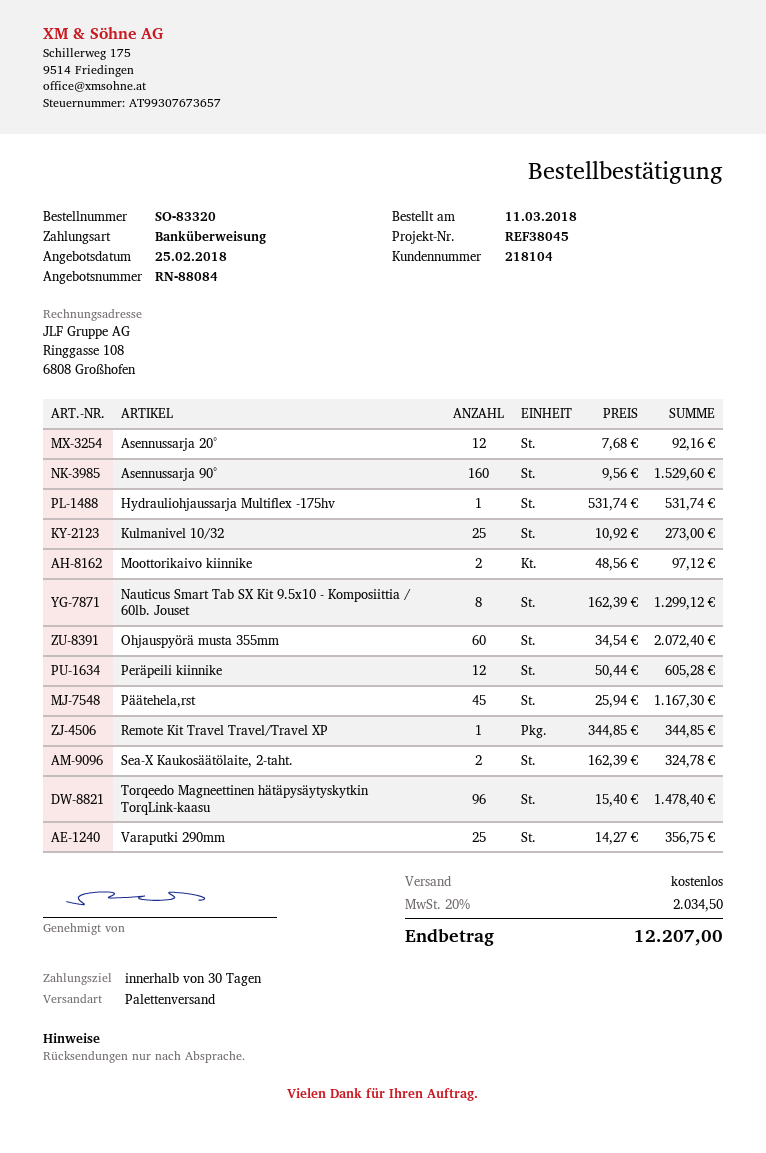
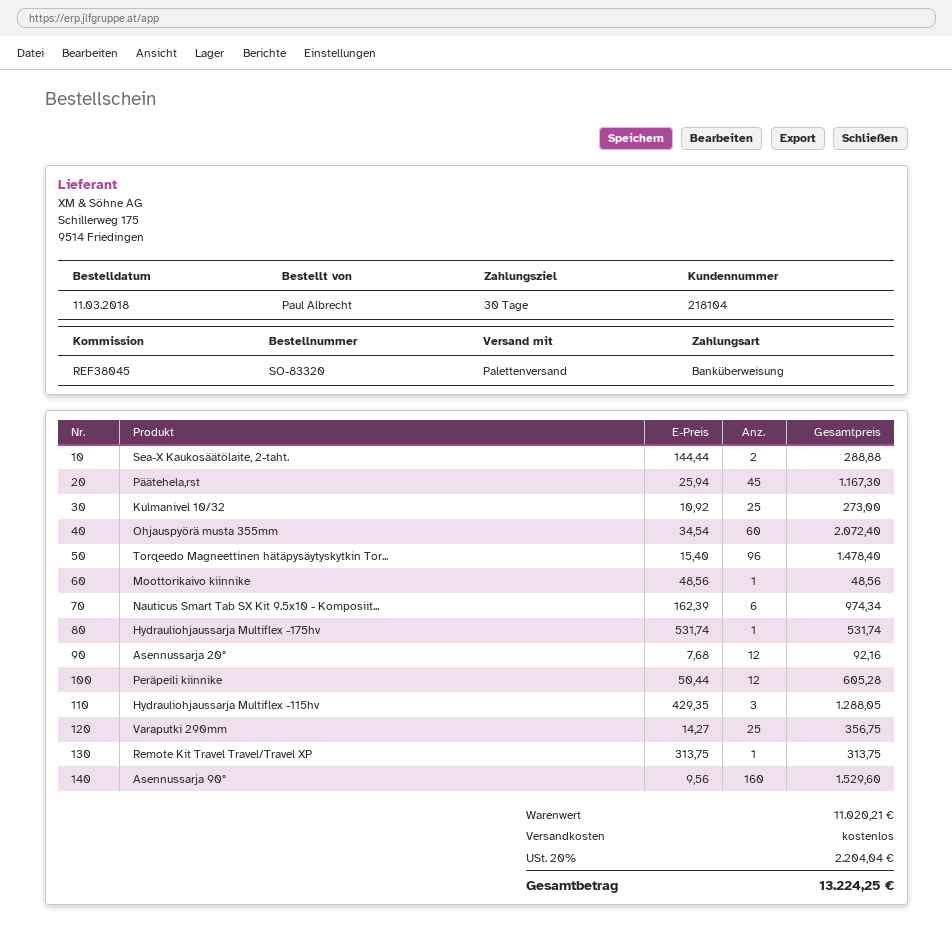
Moottorikaivo kiinnike: 2 x 48.56 = 97.12 -> 1 x 48.56 = 48.56
Nauticus Smart Tab SX Kit 9.5x10 - Komposiittia / 60lb. Jouset: 8 x 162.39 = 1299.12 -> 6 x 162.39 = 974.34
Remote Kit Travel Travel/Travel XP: 1 x 344.85 = 344.85 -> 1 x 313.75 = 313.75
Sea-X Kaukosäätölaite, 2-taht.: 2 x 162.39 = 324.78 -> 2 x 144.44 = 288.88
Hydrauliohjaussarja Multiflex -115hv: none -> 3 x 429.35 = 1288.05
tax: 20% = 2034.50 -> 20% = 2204.04
total: 12207.00 -> 13224.25

